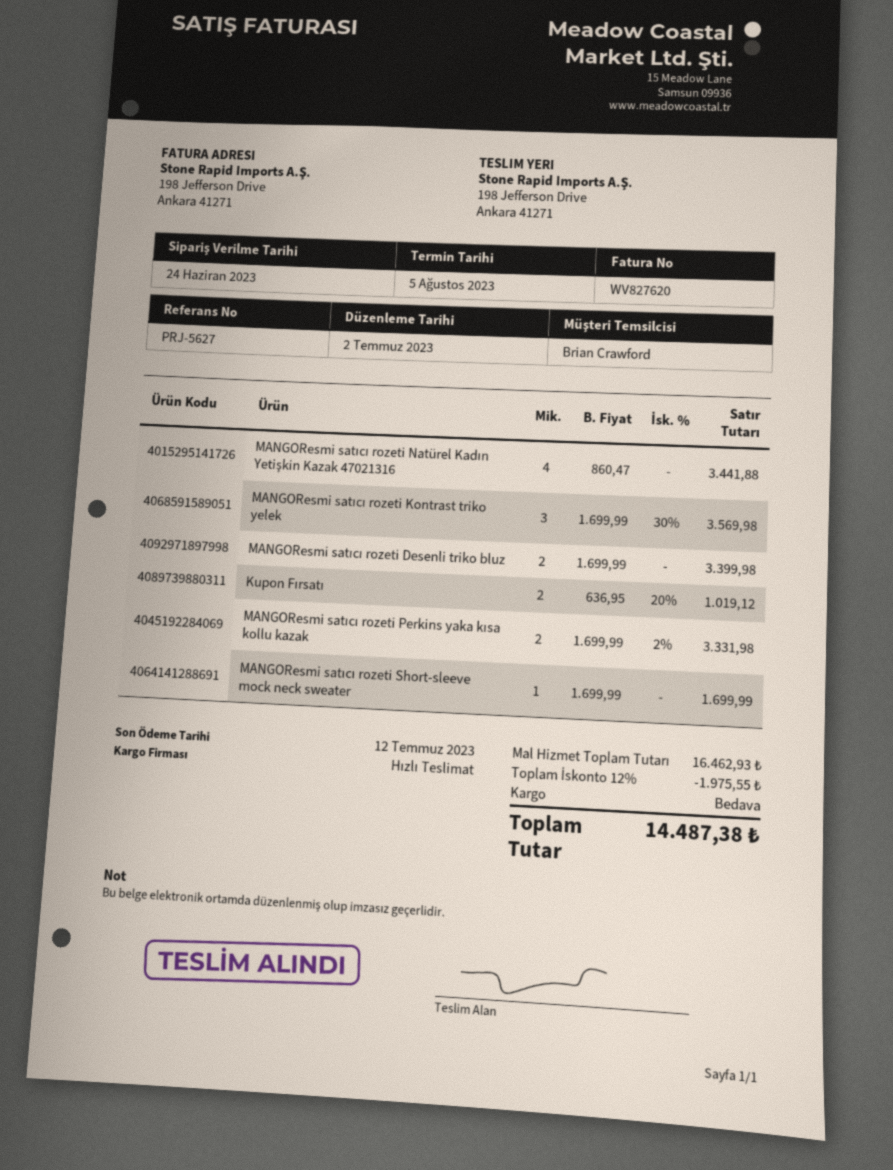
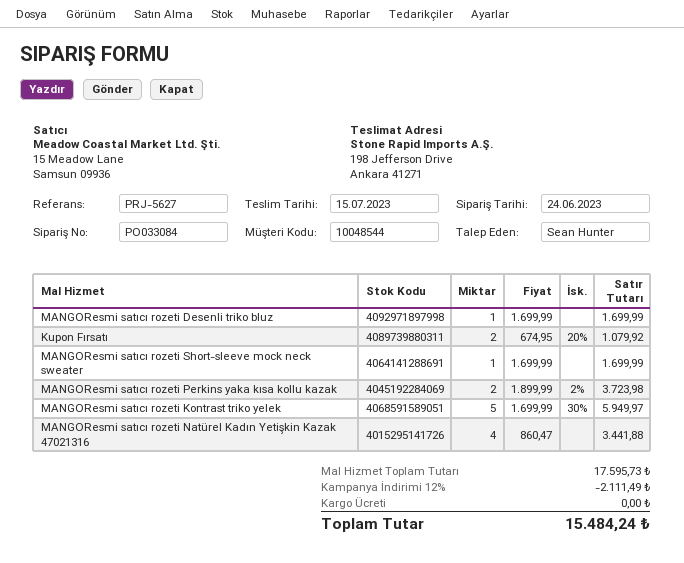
delivery date: 2023-08-05 -> 2023-07-15
MANGOResmi satıcı rozeti Kontrast triko yelek: 3 x 1699.99 - 30% = 3569.98 -> 5 x 1699.99 - 30% = 5949.97
MANGOResmi satıcı rozeti Desenli triko bluz: 2 x 1699.99 = 3399.98 -> 1 x 1699.99 = 1699.99
Kupon Fırsatı: 2 x 636.95 - 20% = 1019.12 -> 2 x 674.95 - 20% = 1079.92
MANGOResmi satıcı rozeti Perkins yaka kısa kollu kazak: 2 x 1699.99 - 2% = 3331.98 -> 2 x 1899.99 - 2% = 3723.98
subtotal: 16462.93 -> 17595.73
discount: 12% = 1975.55 -> 12% = 2111.49
total: 14487.38 -> 15484.24

